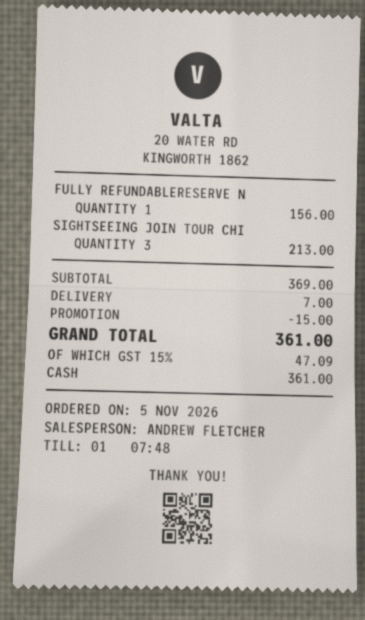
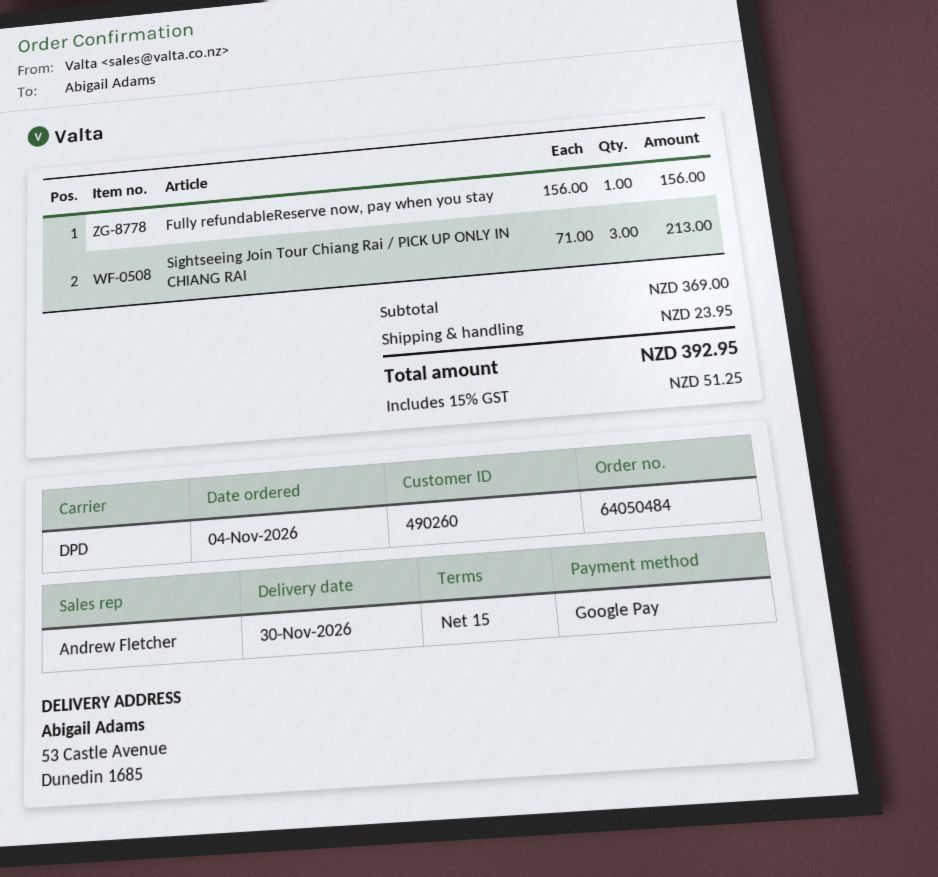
order date: 2026-11-05 -> 2026-11-04
payment method: cash -> Google Pay
discount: 15.00 -> none
shipping: 7.00 -> 23.95
tax: 15% = 47.09 -> 15% = 51.25
total: 361.00 -> 392.95

